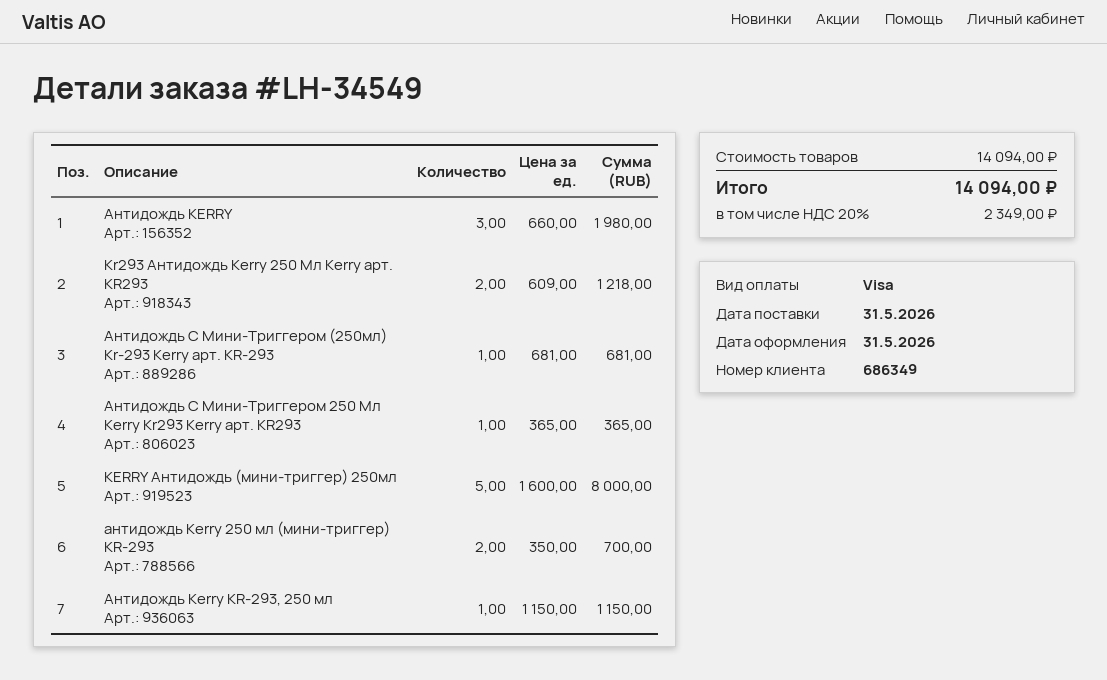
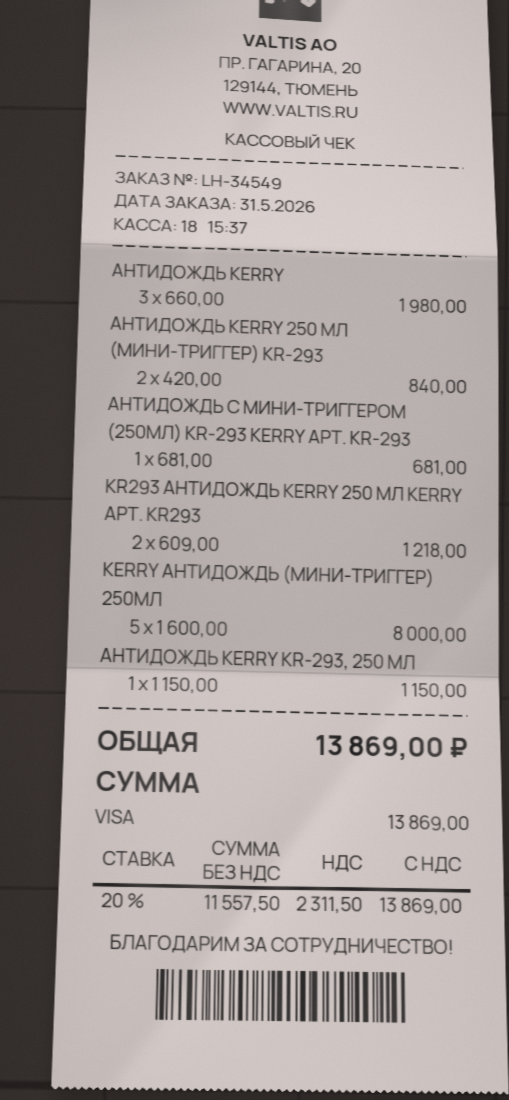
Антидождь С Мини-Триггером 250 Мл Kerry Kr293 Kerry арт. KR293: 1 x 365.00 = 365.00 -> none
антидождь Kerry 250 мл (мини-триггер) KR-293: 2 x 350.00 = 700.00 -> 2 x 420.00 = 840.00
tax: 20% = 2349.00 -> 20% = 2311.50
total: 14094.00 -> 13869.00

